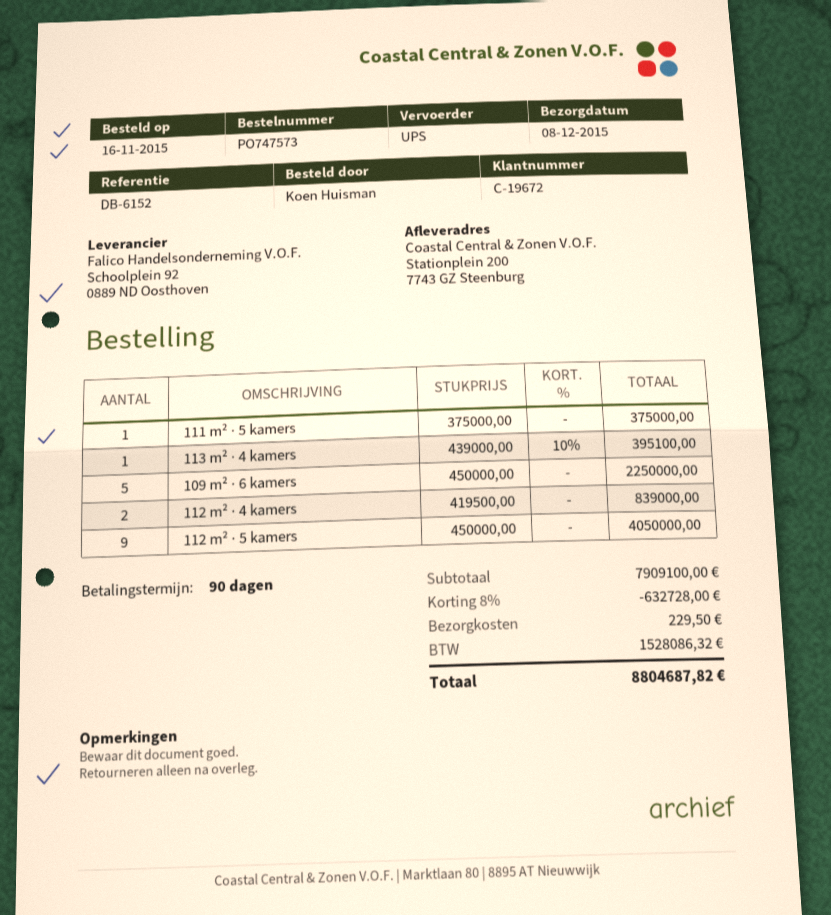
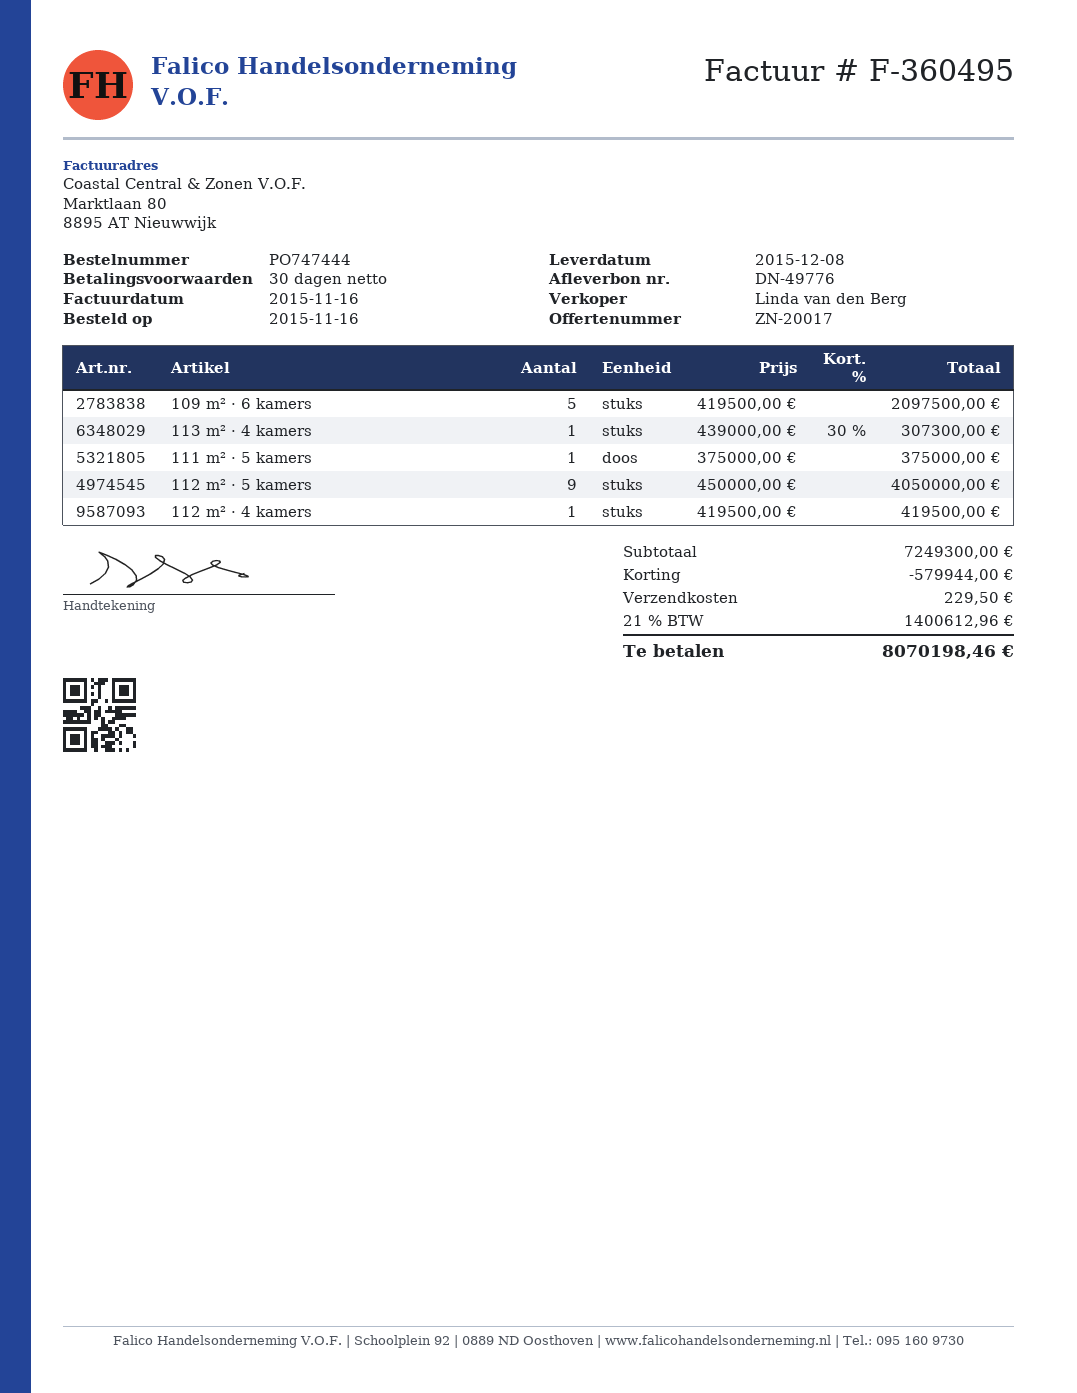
order number: PO747573 -> PO747444
payment terms: 90 days -> 30 days
113 m² · 4 kamers: 1 x 439000.00 - 10% = 395100.00 -> 1 x 439000.00 - 30% = 307300.00
109 m² · 6 kamers: 5 x 450000.00 = 2250000.00 -> 5 x 419500.00 = 2097500.00
112 m² · 4 kamers: 2 x 419500.00 = 839000.00 -> 1 x 419500.00 = 419500.00
subtotal: 7909100.00 -> 7249300.00
discount: 632728.00 -> 579944.00
tax: 1528086.32 -> 1400612.96
total: 8804687.82 -> 8070198.46

